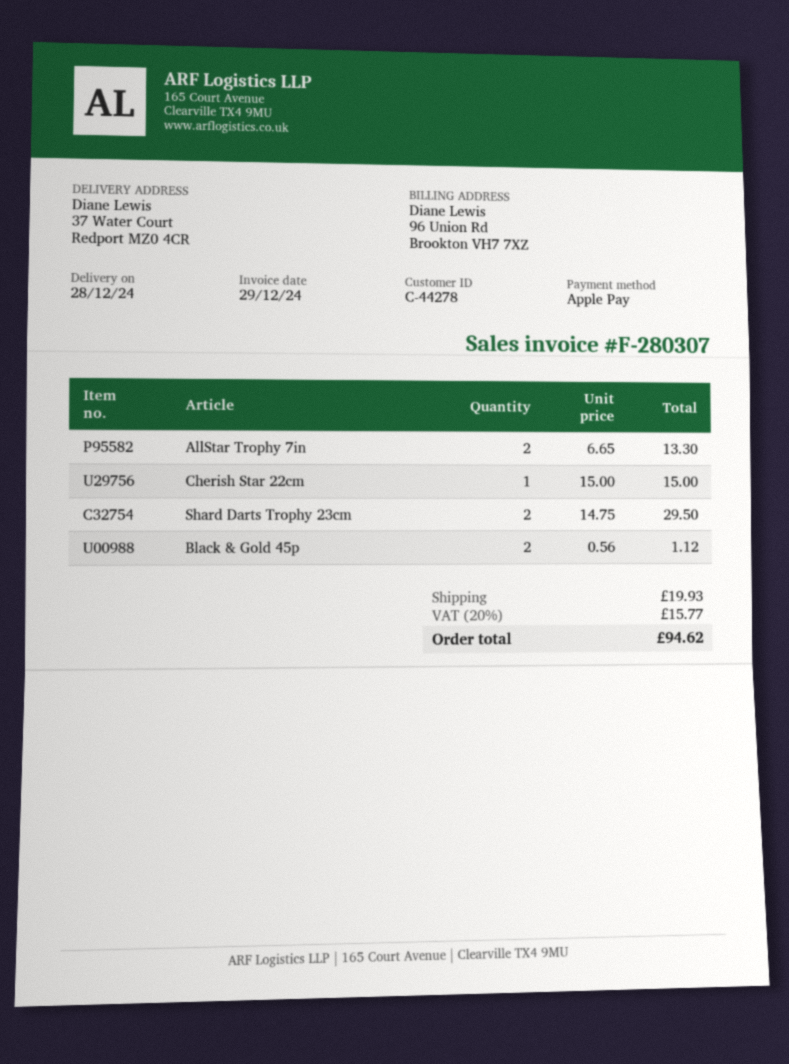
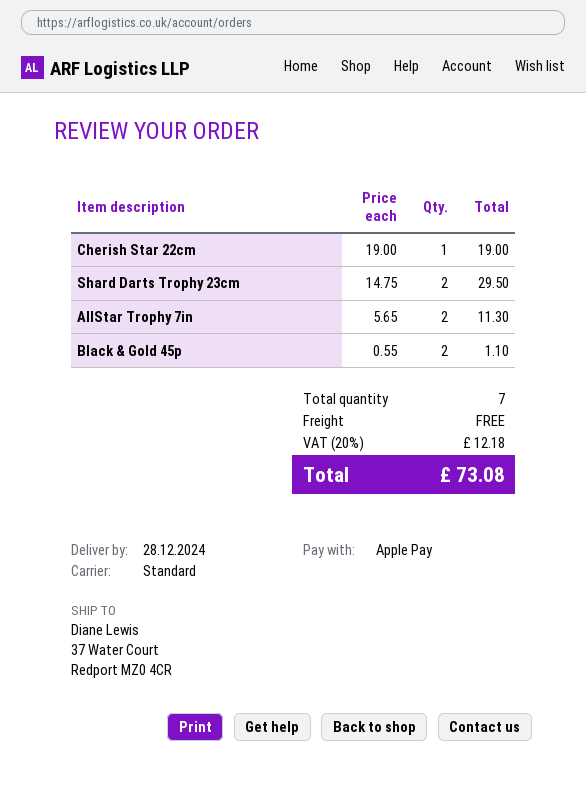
AllStar Trophy 7in: 2 x 6.65 = 13.30 -> 2 x 5.65 = 11.30
Cherish Star 22cm: 1 x 15.00 = 15.00 -> 1 x 19.00 = 19.00
Black & Gold 45p: 2 x 0.56 = 1.12 -> 2 x 0.55 = 1.10
shipping: 19.93 -> 0.00
tax: 20% = 15.77 -> 20% = 12.18
total: 94.62 -> 73.08

